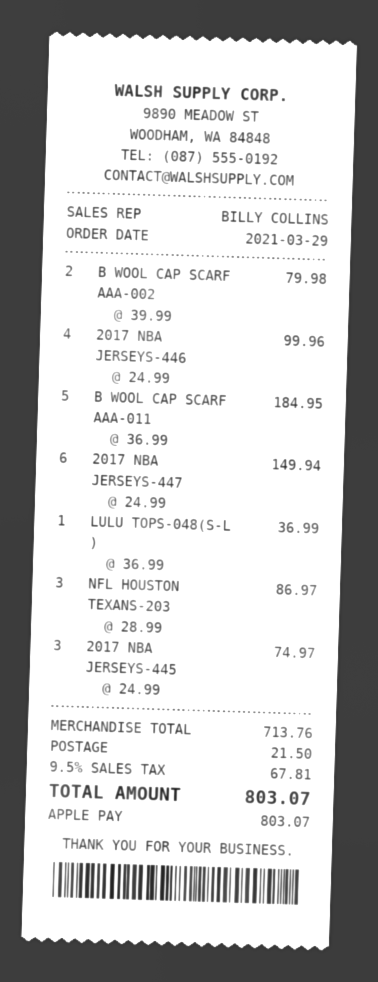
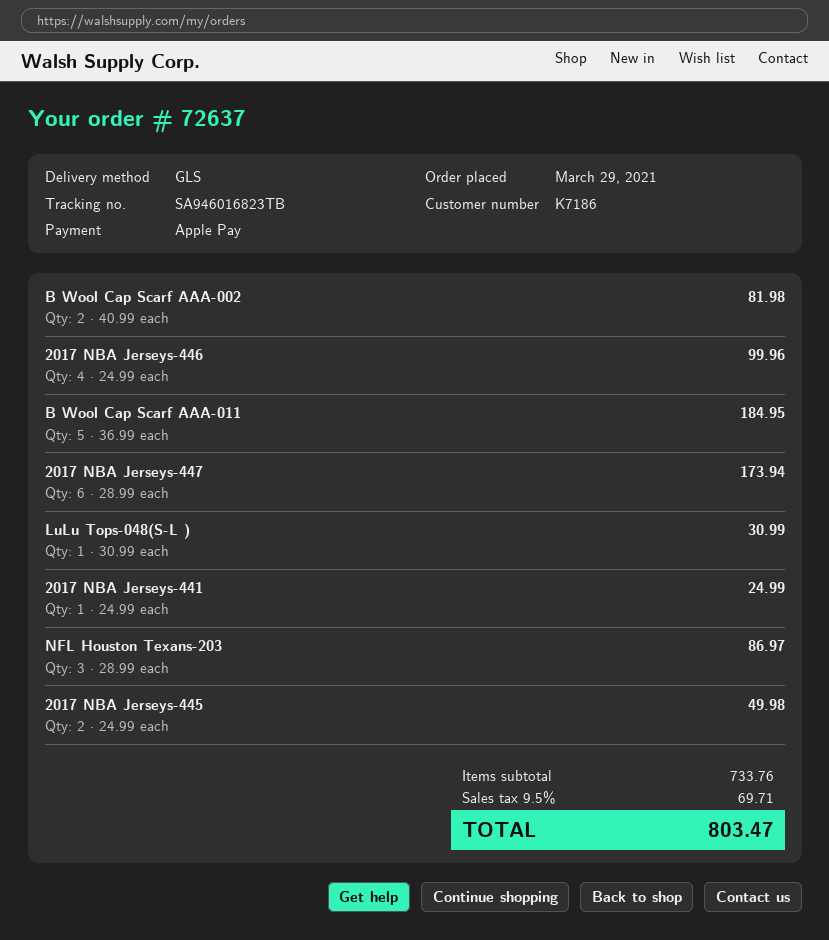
B WOOL CAP SCARF AAA-002: 2 x 39.99 = 79.98 -> 2 x 40.99 = 81.98
2017 NBA JERSEYS-447: 6 x 24.99 = 149.94 -> 6 x 28.99 = 173.94
LULU TOPS-048(S-L ): 1 x 36.99 = 36.99 -> 1 x 30.99 = 30.99
2017 NBA JERSEYS-445: 3 x 24.99 = 74.97 -> 2 x 24.99 = 49.98
2017 NBA Jerseys-441: none -> 1 x 24.99 = 24.99
subtotal: 713.76 -> 733.76
shipping: 21.50 -> none
tax: 9.5% = 67.81 -> 9.5% = 69.71
total: 803.07 -> 803.47

